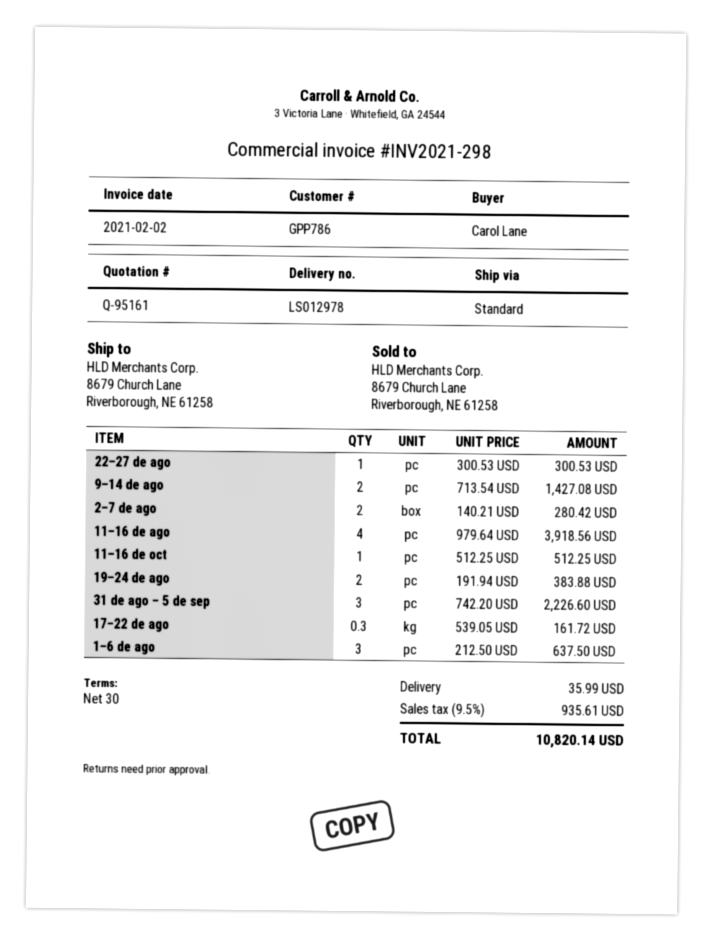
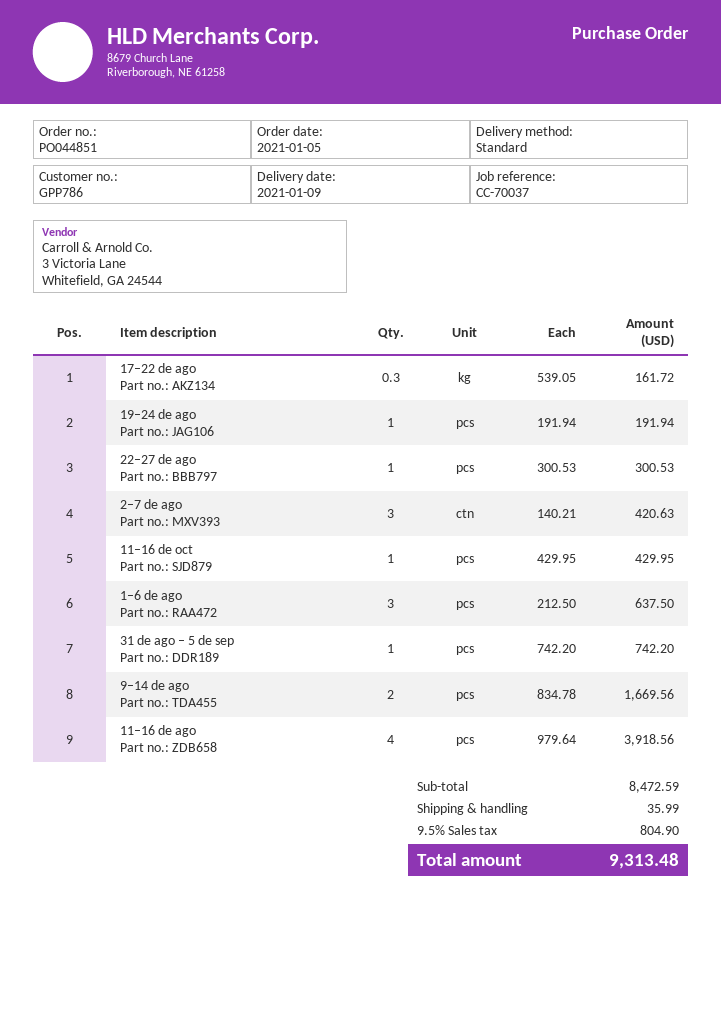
9–14 de ago: 2 x 713.54 = 1427.08 -> 2 x 834.78 = 1669.56
2–7 de ago: 2 x 140.21 = 280.42 -> 3 x 140.21 = 420.63
11–16 de oct: 1 x 512.25 = 512.25 -> 1 x 429.95 = 429.95
19–24 de ago: 2 x 191.94 = 383.88 -> 1 x 191.94 = 191.94
31 de ago – 5 de sep: 3 x 742.20 = 2226.60 -> 1 x 742.20 = 742.20
tax: 9.5% = 935.61 -> 9.5% = 804.90
total: 10820.14 -> 9313.48

